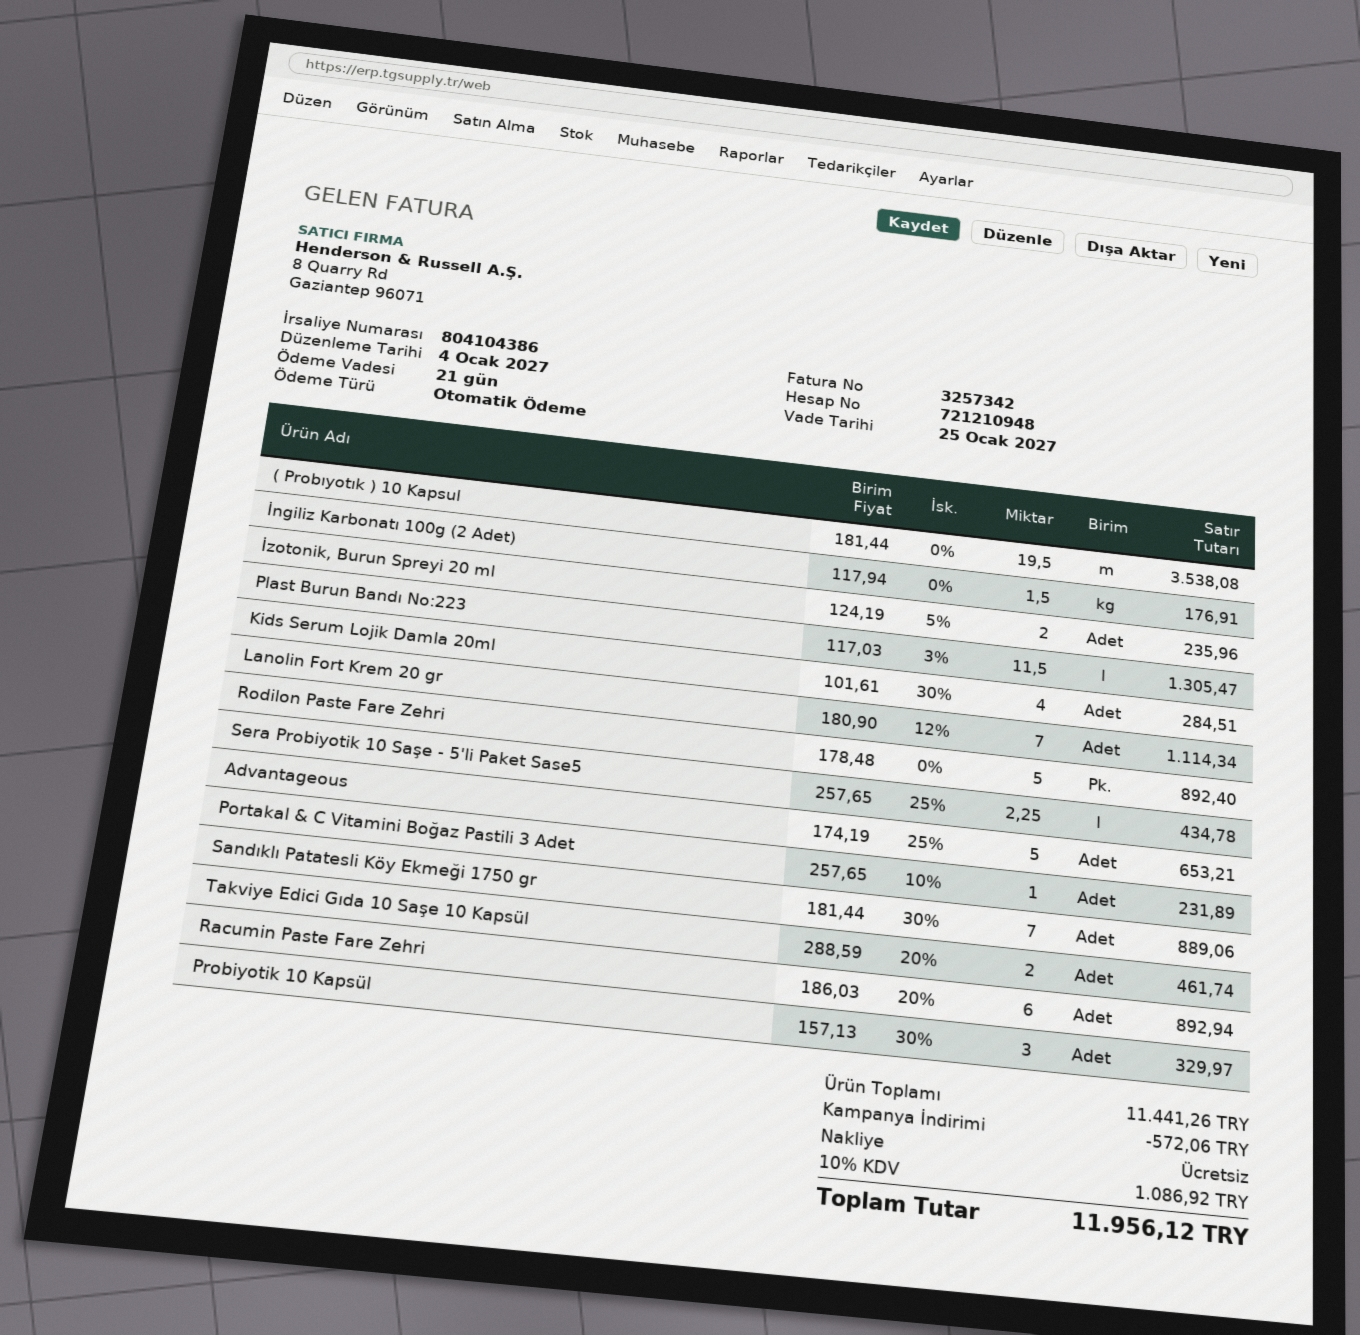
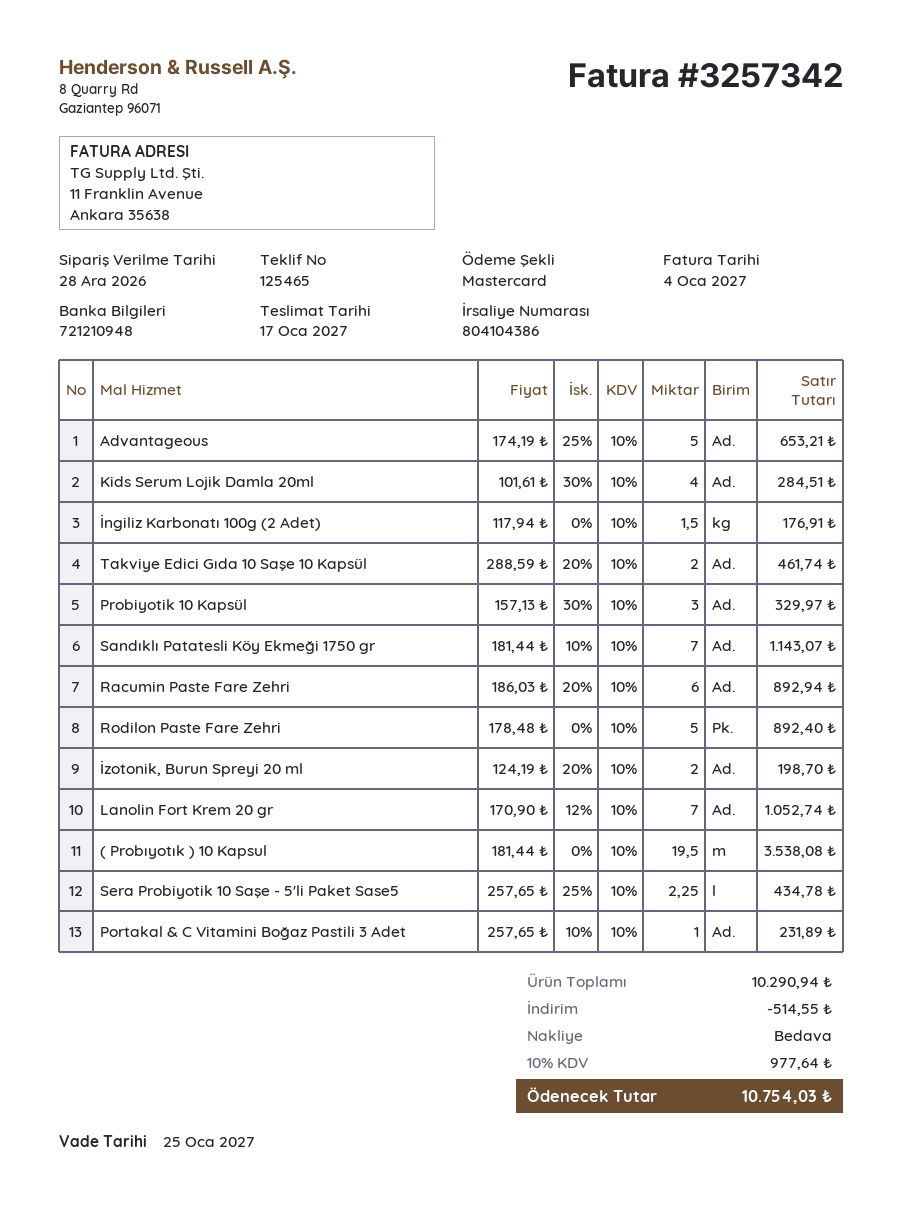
payment method: direct debit -> Mastercard
İzotonik, Burun Spreyi 20 ml: 2 x 124.19 - 5% = 235.96 -> 2 x 124.19 - 20% = 198.70
Plast Burun Bandı No:223: 11.5 x 117.03 - 3% = 1305.47 -> none
Lanolin Fort Krem 20 gr: 7 x 180.90 - 12% = 1114.34 -> 7 x 170.90 - 12% = 1052.74
Sandıklı Patatesli Köy Ekmeği 1750 gr: 7 x 181.44 - 30% = 889.06 -> 7 x 181.44 - 10% = 1143.07
subtotal: 11441.26 -> 10290.94
discount: 572.06 -> 514.55
tax: 10% = 1086.92 -> 10% = 977.64
total: 11956.12 -> 10754.03

